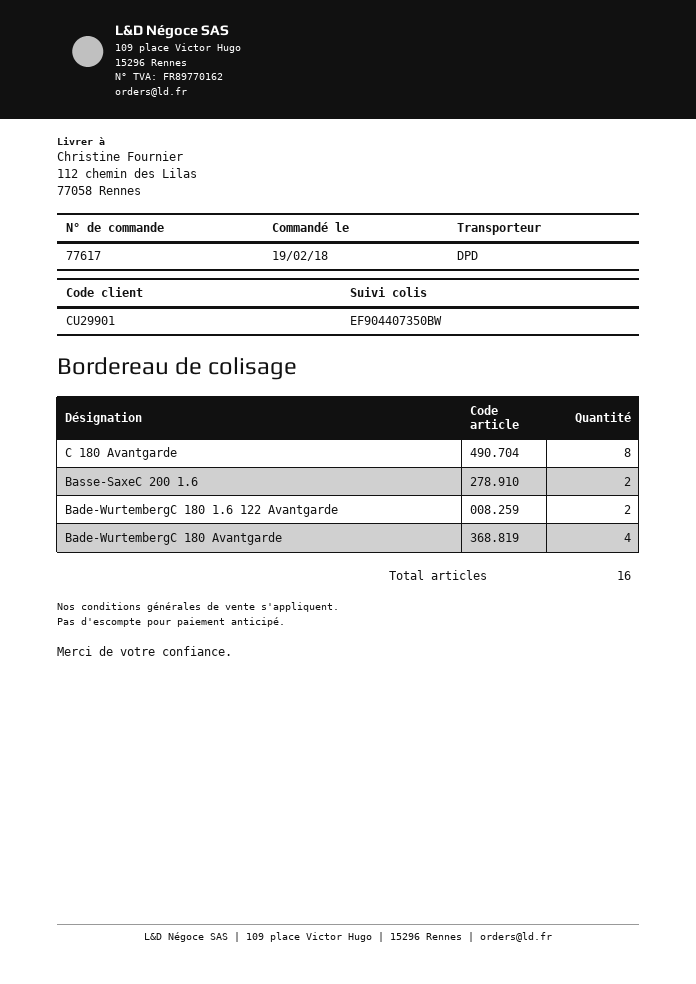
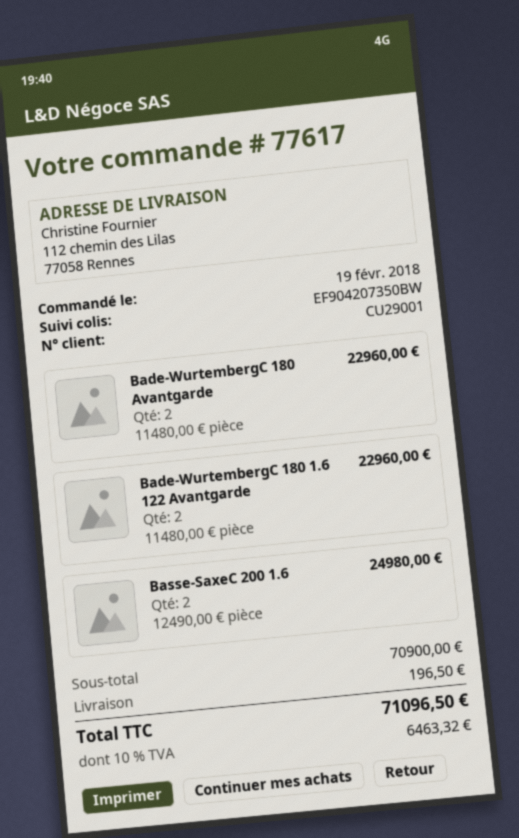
customer number: CU29901 -> CU29001
tracking number: EF904407350BW -> EF904207350BW
C 180 Avantgarde: 8 -> none
Bade-WurtembergC 180 Avantgarde: 4 -> 2

